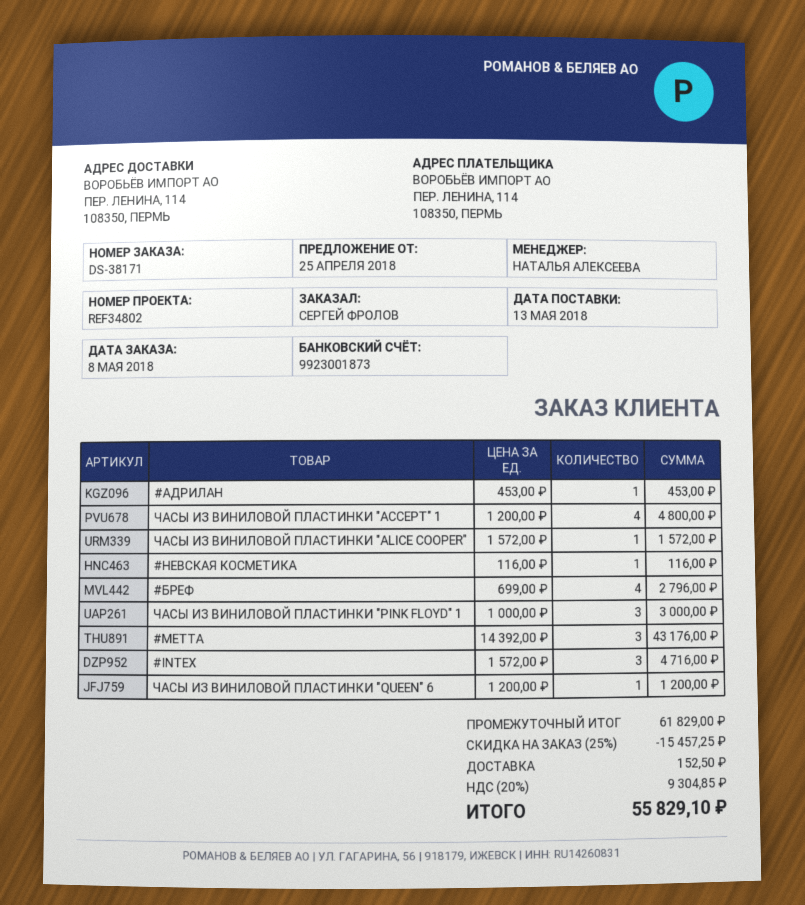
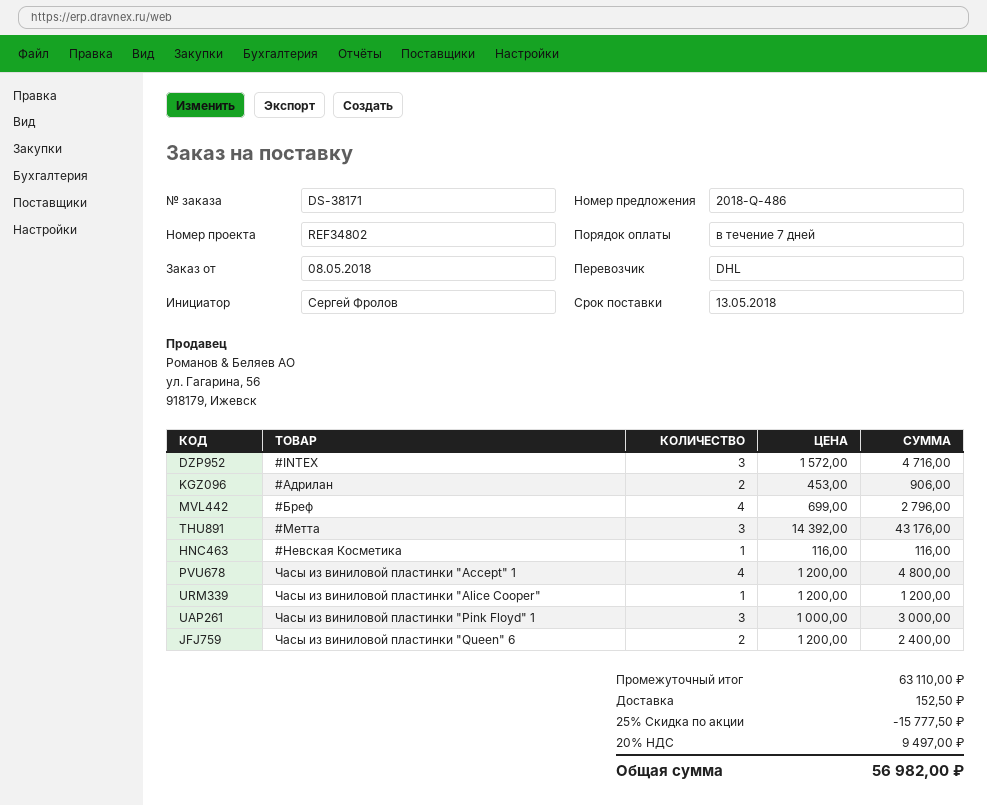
#АДРИЛАН: 1 x 453.00 = 453.00 -> 2 x 453.00 = 906.00
ЧАСЫ ИЗ ВИНИЛОВОЙ ПЛАСТИНКИ "ALICE COOPER": 1 x 1572.00 = 1572.00 -> 1 x 1200.00 = 1200.00
ЧАСЫ ИЗ ВИНИЛОВОЙ ПЛАСТИНКИ "QUEEN" 6: 1 x 1200.00 = 1200.00 -> 2 x 1200.00 = 2400.00
subtotal: 61829.00 -> 63110.00
discount: 25% = 15457.25 -> 25% = 15777.50
tax: 20% = 9304.85 -> 20% = 9497.00
total: 55829.10 -> 56982.00

